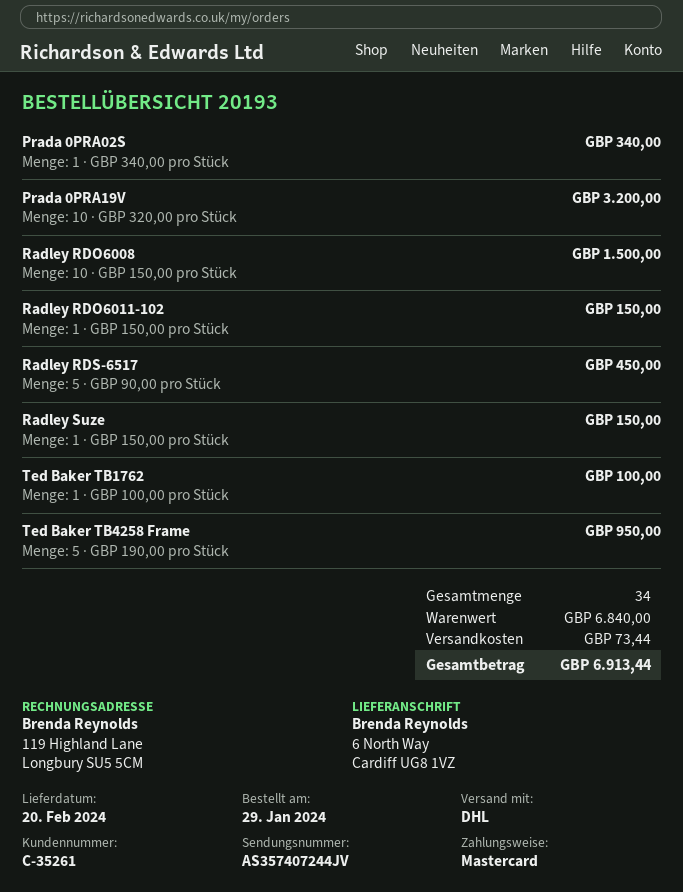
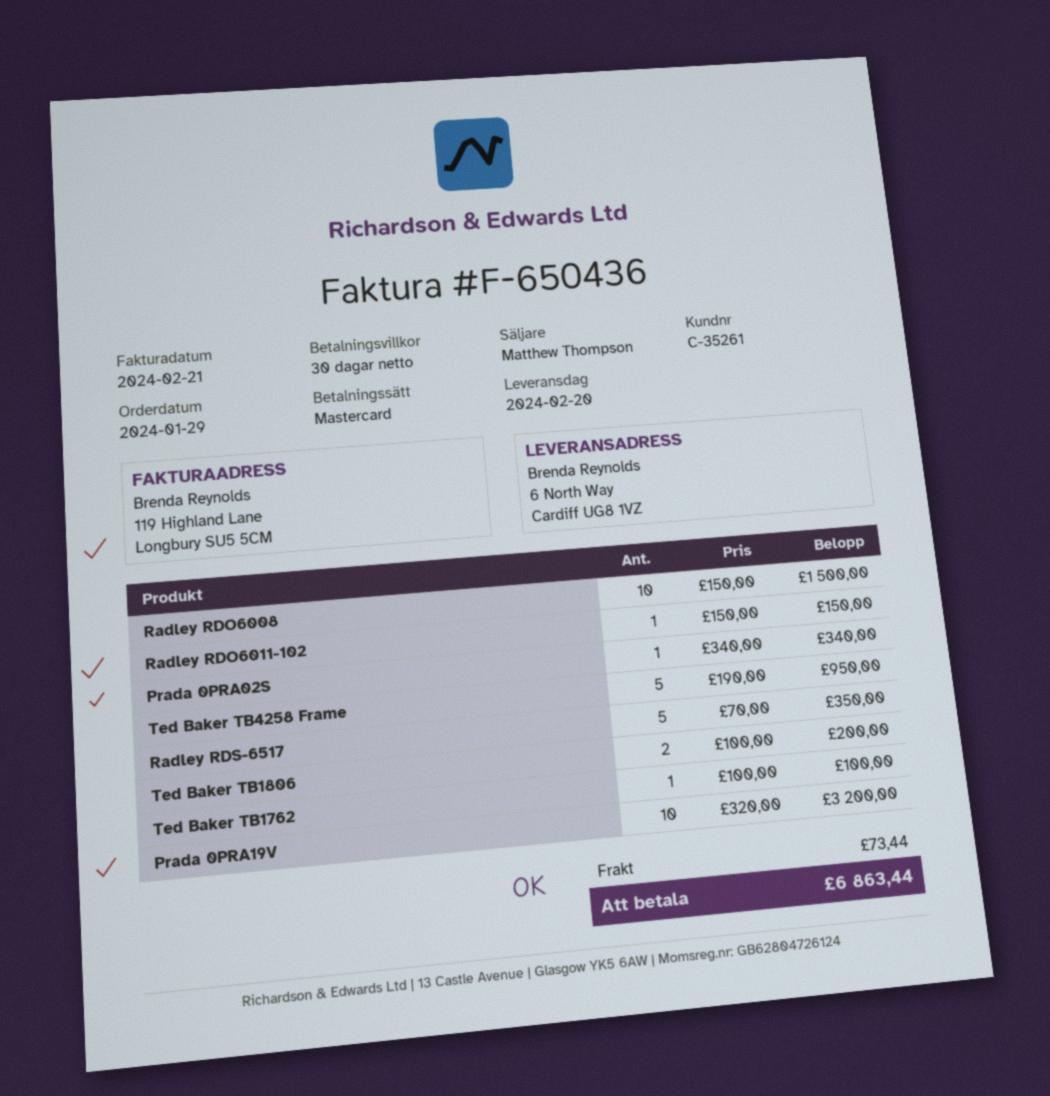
Radley RDS-6517: 5 x 90.00 = 450.00 -> 5 x 70.00 = 350.00
Radley Suze: 1 x 150.00 = 150.00 -> none
Ted Baker TB1806: none -> 2 x 100.00 = 200.00
total: 6913.44 -> 6863.44

